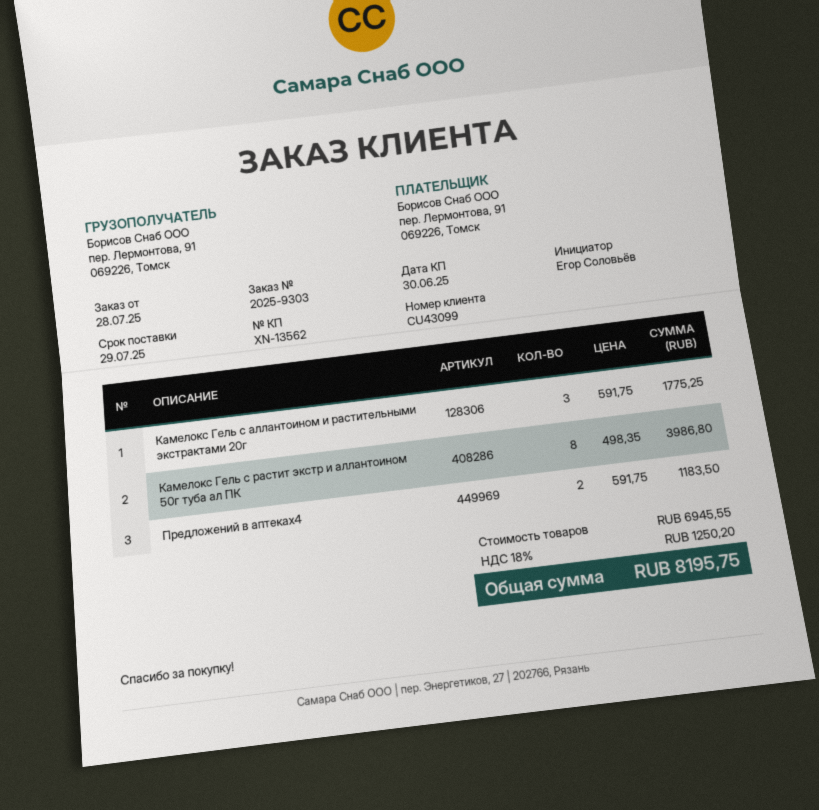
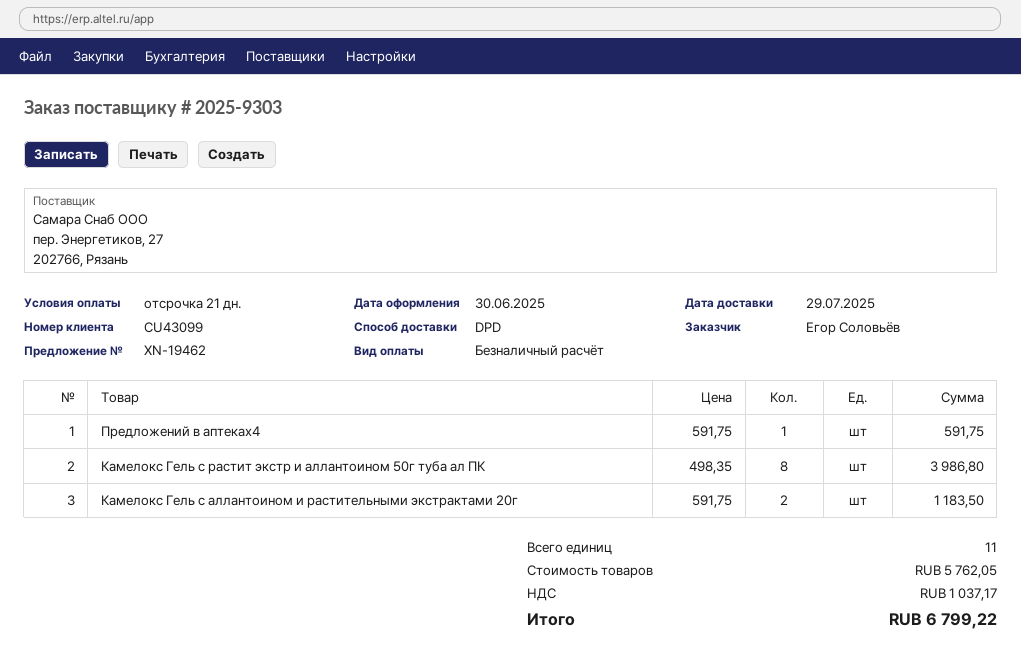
quote number: XN-13562 -> XN-19462
order date: 2025-07-28 -> 2025-06-30
Камелокс Гель с аллантоином и растительными экстрактами 20г: 3 x 591.75 = 1775.25 -> 2 x 591.75 = 1183.50
Предложений в аптеках4: 2 x 591.75 = 1183.50 -> 1 x 591.75 = 591.75
subtotal: 6945.55 -> 5762.05
tax: 1250.20 -> 1037.17
total: 8195.75 -> 6799.22

